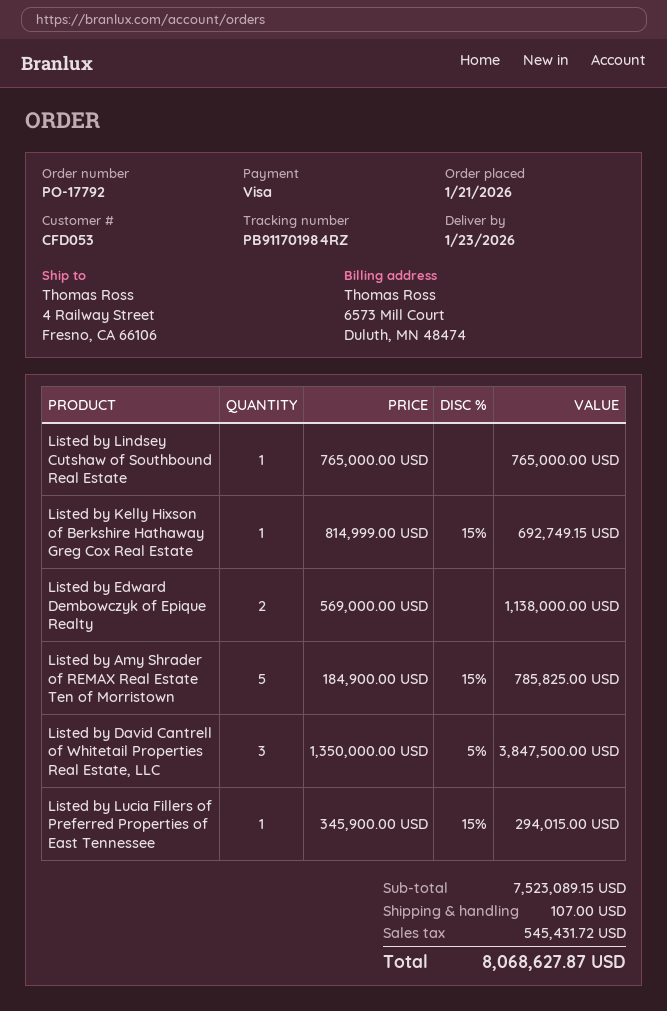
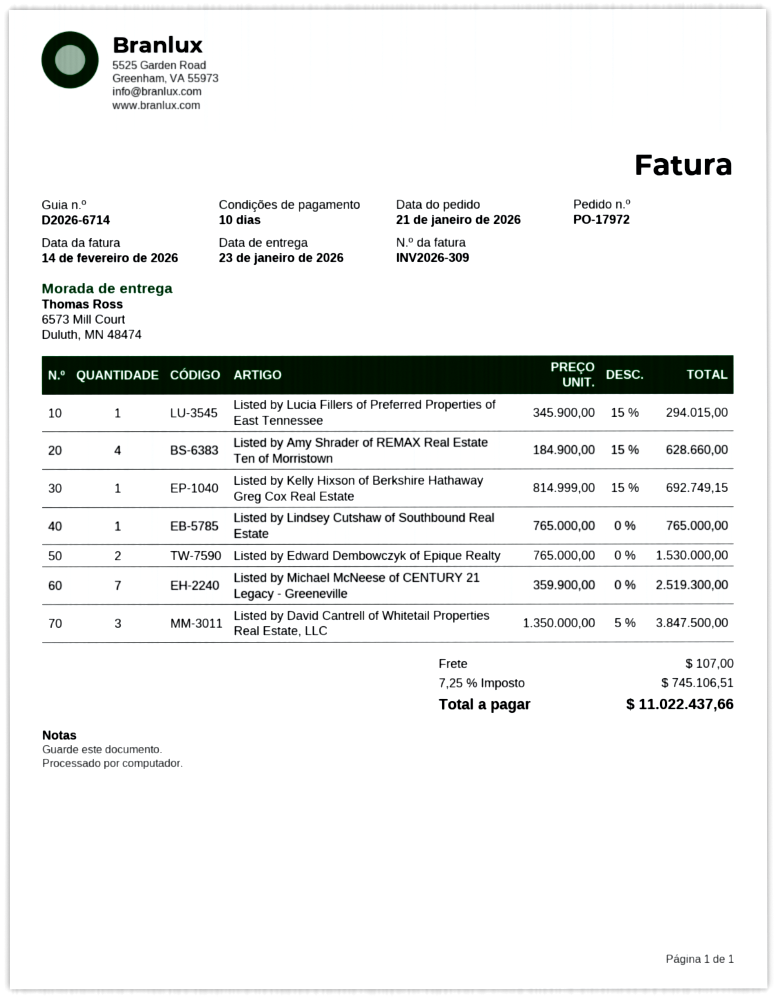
order number: PO-17792 -> PO-17972
ship to: 4 Railway Street, Fresno, CA 66106 -> 6573 Mill Court, Duluth, MN 48474
Listed by Edward Dembowczyk of Epique Realty: 2 x 569000.00 = 1138000.00 -> 2 x 765000.00 = 1530000.00
Listed by Amy Shrader of REMAX Real Estate Ten of Morristown: 5 x 184900.00 - 15% = 785825.00 -> 4 x 184900.00 - 15% = 628660.00
Listed by Michael McNeese of CENTURY 21 Legacy - Greeneville: none -> 7 x 359900.00 = 2519300.00
tax: 545431.72 -> 745106.51
total: 8068627.87 -> 11022437.66

